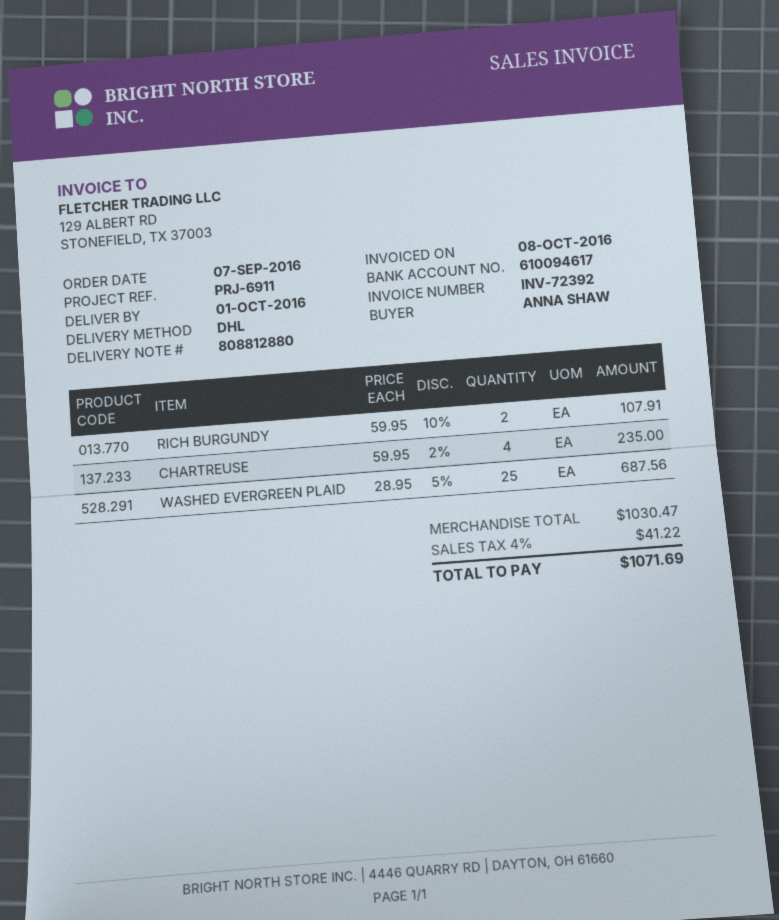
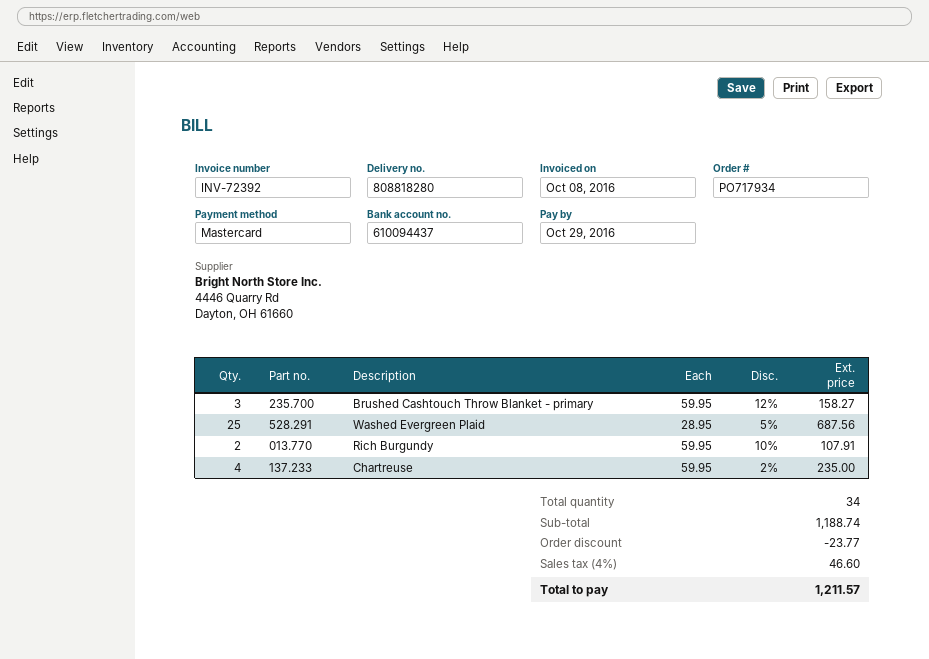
delivery note number: 808812880 -> 808818280
bank account: 610094617 -> 610094437
Brushed Cashtouch Throw Blanket - primary: none -> 3 x 59.95 - 12% = 158.27
subtotal: 1030.47 -> 1188.74
discount: none -> 23.77
tax: 4% = 41.22 -> 4% = 46.60
total: 1071.69 -> 1211.57

